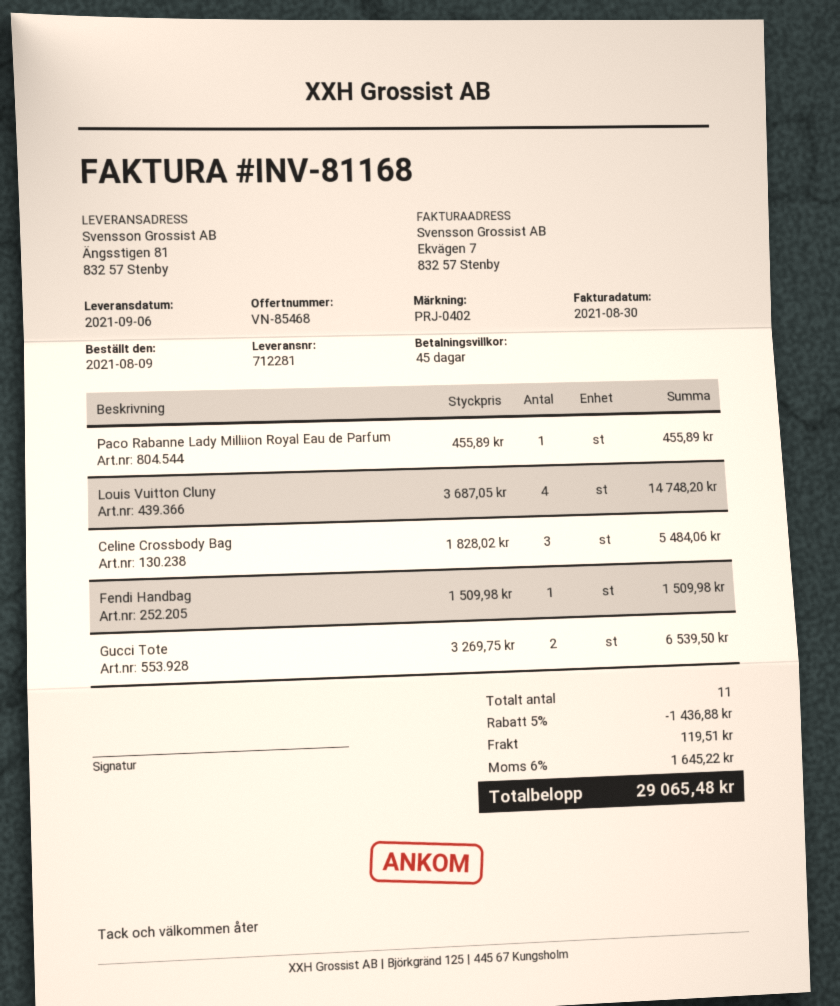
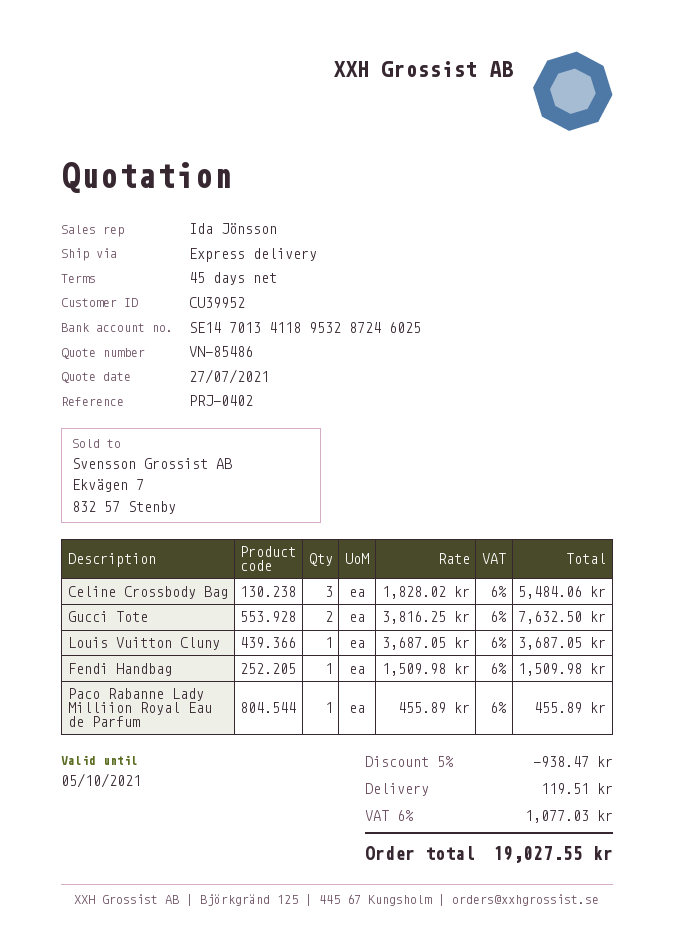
quote number: VN-85468 -> VN-85486
Louis Vuitton Cluny: 4 x 3687.05 = 14748.20 -> 1 x 3687.05 = 3687.05
Gucci Tote: 2 x 3269.75 = 6539.50 -> 2 x 3816.25 = 7632.50
discount: 5% = 1436.88 -> 5% = 938.47
tax: 6% = 1645.22 -> 6% = 1077.03
total: 29065.48 -> 19027.55

